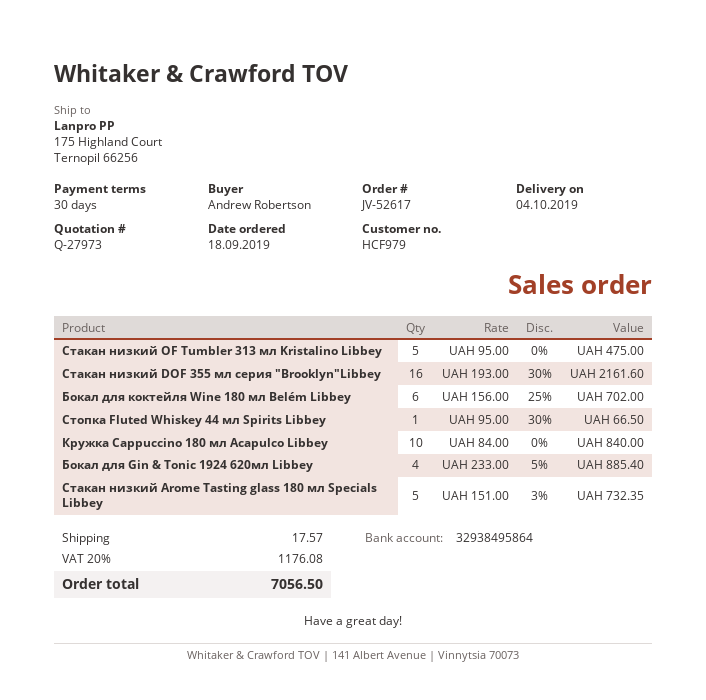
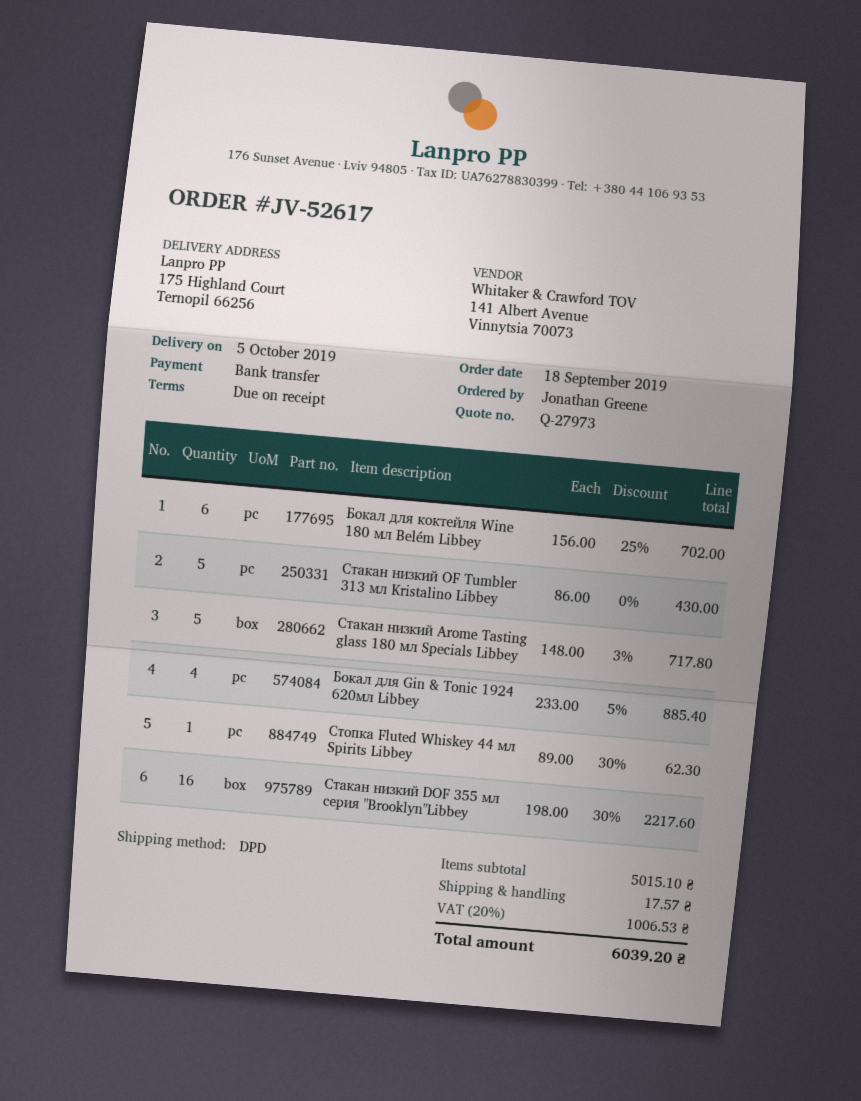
delivery date: 2019-10-04 -> 2019-10-05
payment terms: 30 days -> on receipt
ordered by: Andrew Robertson -> Jonathan Greene
Стакан низкий OF Tumbler 313 мл Kristalino Libbey: 5 x 95.00 = 475.00 -> 5 x 86.00 = 430.00
Стакан низкий DOF 355 мл серия "Brooklyn"Libbey: 16 x 193.00 - 30% = 2161.60 -> 16 x 198.00 - 30% = 2217.60
Стопка Fluted Whiskey 44 мл Spirits Libbey: 1 x 95.00 - 30% = 66.50 -> 1 x 89.00 - 30% = 62.30
Кружка Cappuccino 180 мл Acapulco Libbey: 10 x 84.00 = 840.00 -> none
Стакан низкий Arome Tasting glass 180 мл Specials Libbey: 5 x 151.00 - 3% = 732.35 -> 5 x 148.00 - 3% = 717.80
tax: 20% = 1176.08 -> 20% = 1006.53
total: 7056.50 -> 6039.20

